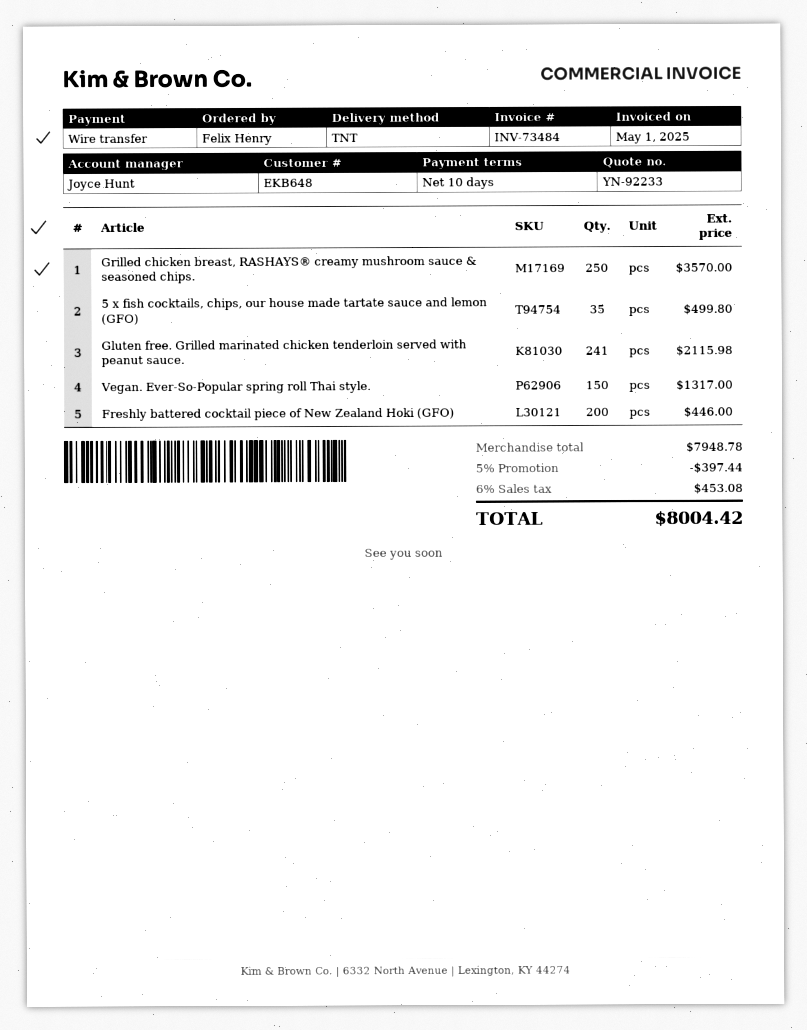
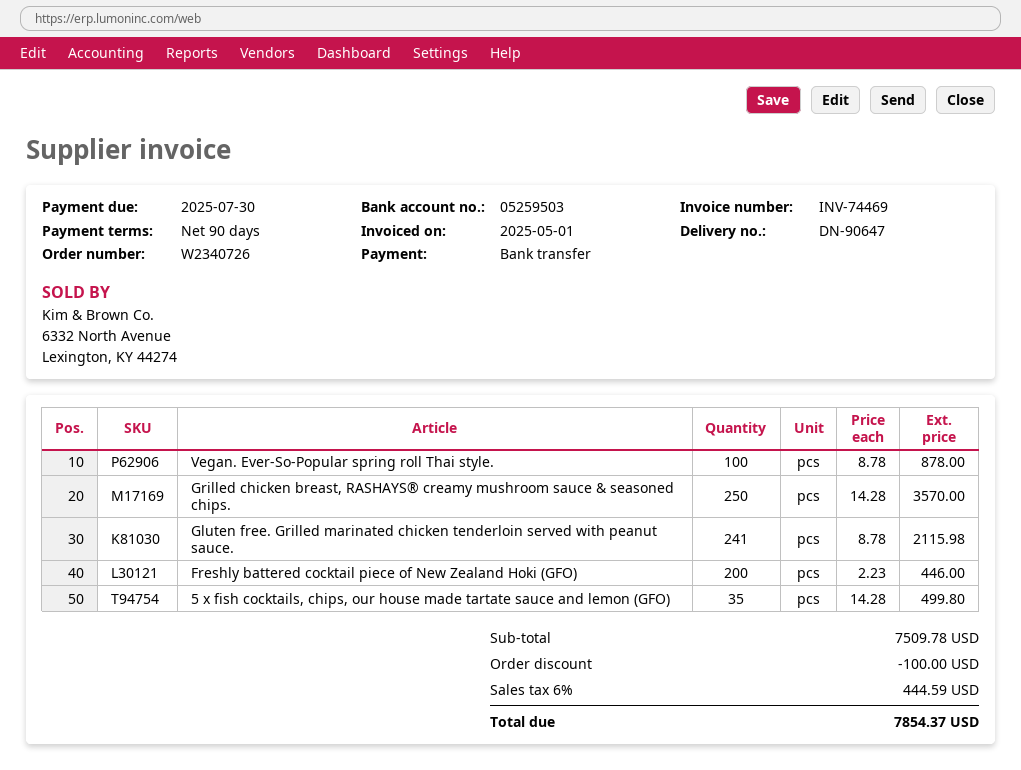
invoice number: INV-73484 -> INV-74469
payment terms: 10 days -> 90 days
Vegan. Ever-So-Popular spring roll Thai style.: 150 for 1317.00 -> 100 for 878.00
subtotal: 7948.78 -> 7509.78
discount: 397.44 -> 100.00
tax: 6% = 453.08 -> 6% = 444.59
total: 8004.42 -> 7854.37

